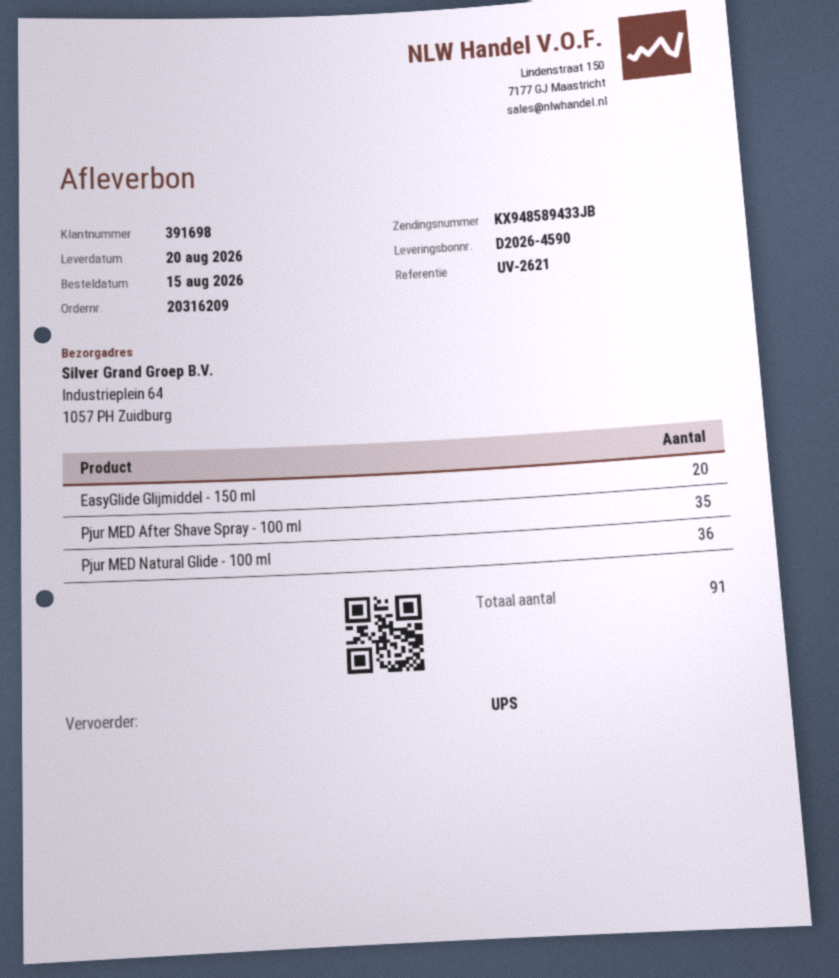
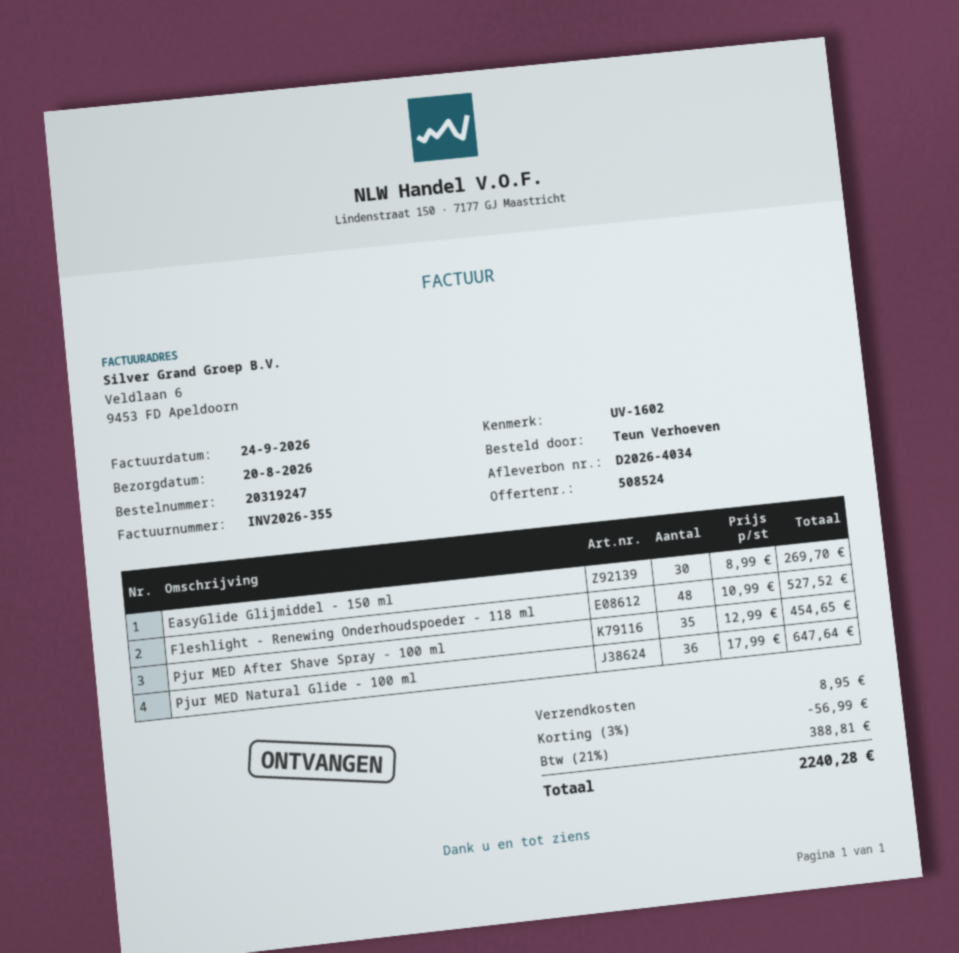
order number: 20316209 -> 20319247
delivery note number: D2026-4590 -> D2026-4034
reference: UV-2621 -> UV-1602
EasyGlide Glijmiddel - 150 ml: 20 -> 30
Fleshlight - Renewing Onderhoudspoeder - 118 ml: none -> 48

